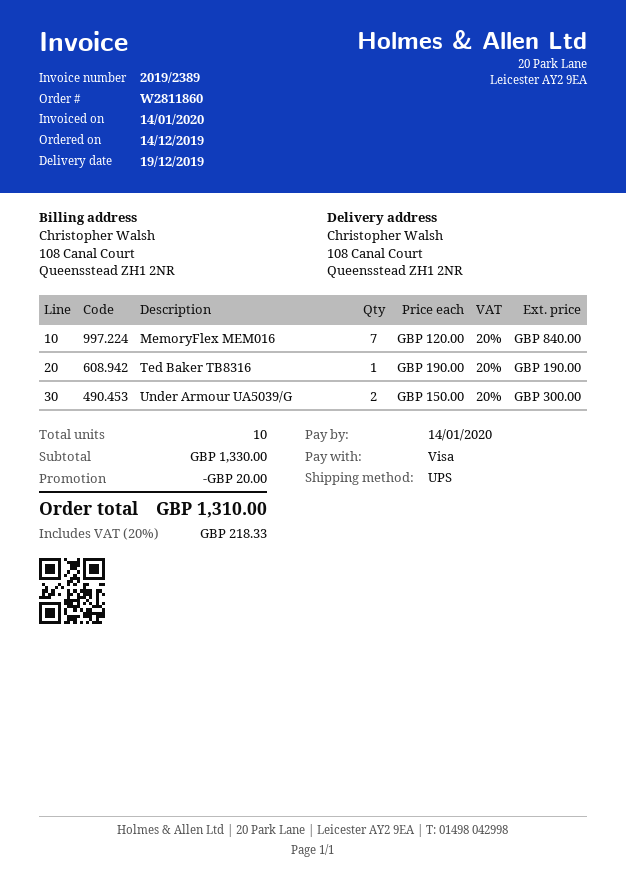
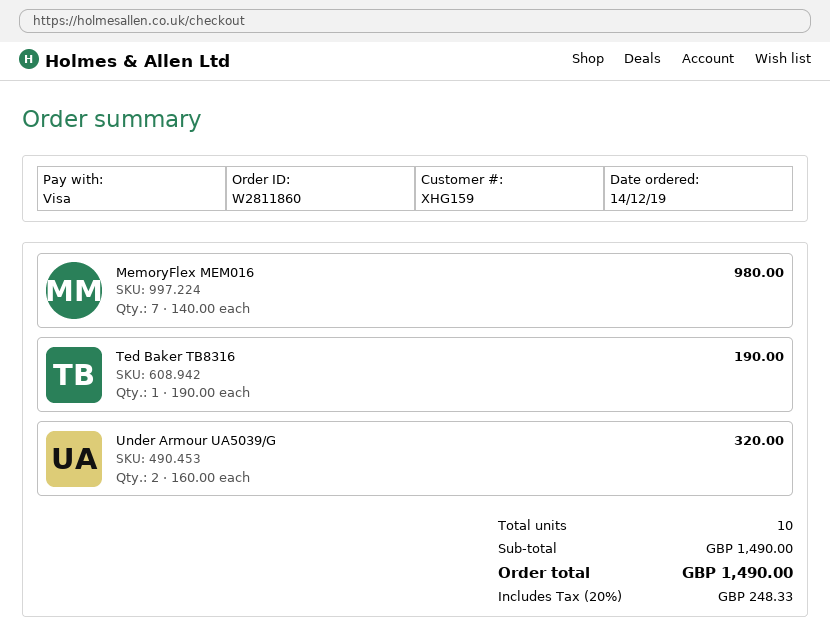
MemoryFlex MEM016: 7 x 120.00 = 840.00 -> 7 x 140.00 = 980.00
Under Armour UA5039/G: 2 x 150.00 = 300.00 -> 2 x 160.00 = 320.00
subtotal: 1330.00 -> 1490.00
discount: 20.00 -> none
tax: 20% = 218.33 -> 20% = 248.33
total: 1310.00 -> 1490.00

